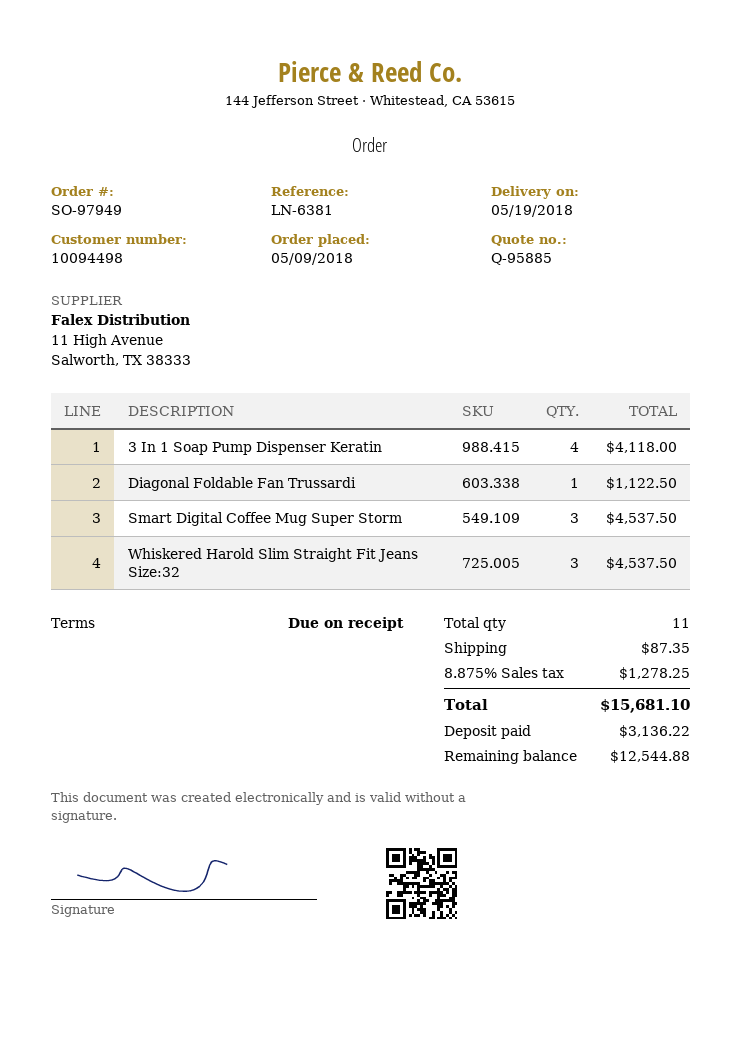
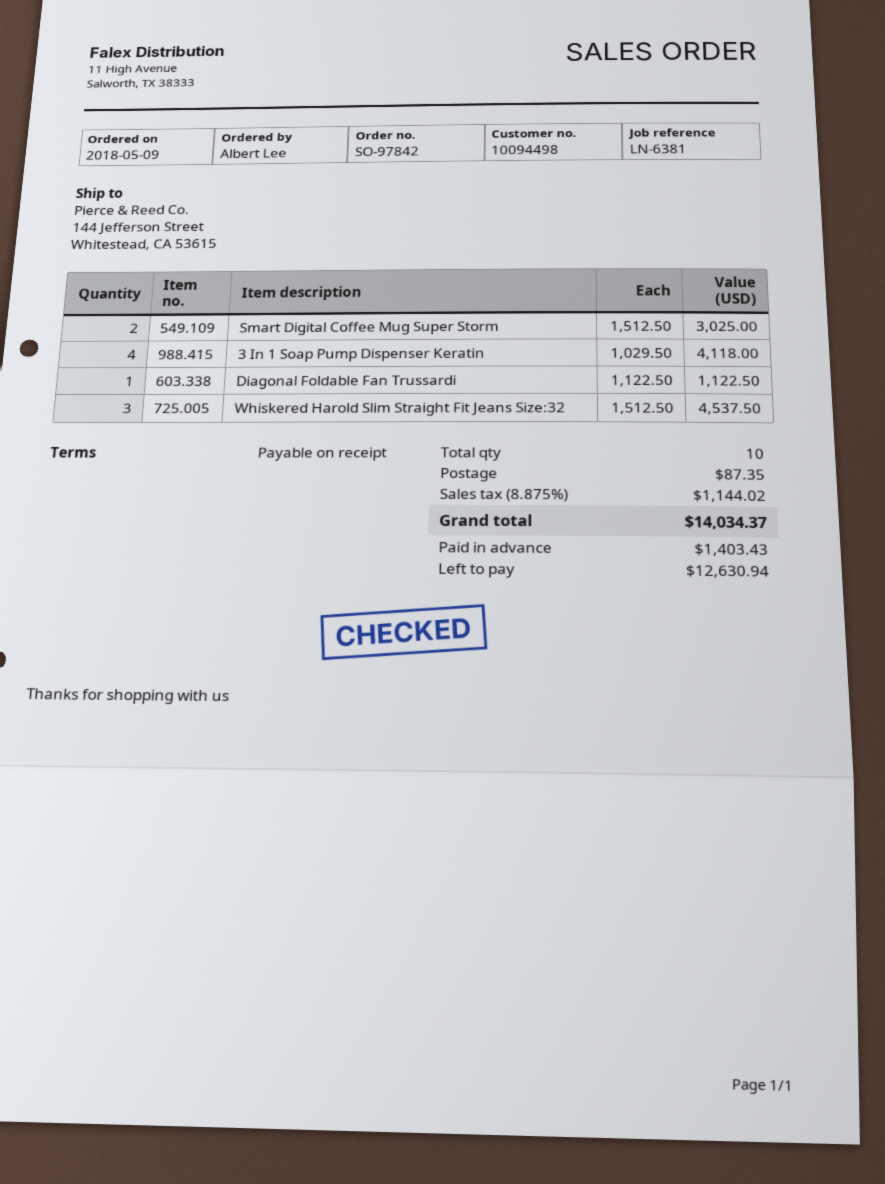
order number: SO-97949 -> SO-97842
Smart Digital Coffee Mug Super Storm: 3 for 4537.50 -> 2 for 3025.00
total quantity: 11 -> 10
tax: 8.875% = 1278.25 -> 8.875% = 1144.02
total: 15681.10 -> 14034.37
deposit: 3136.22 -> 1403.43
balance: 12544.88 -> 12630.94

